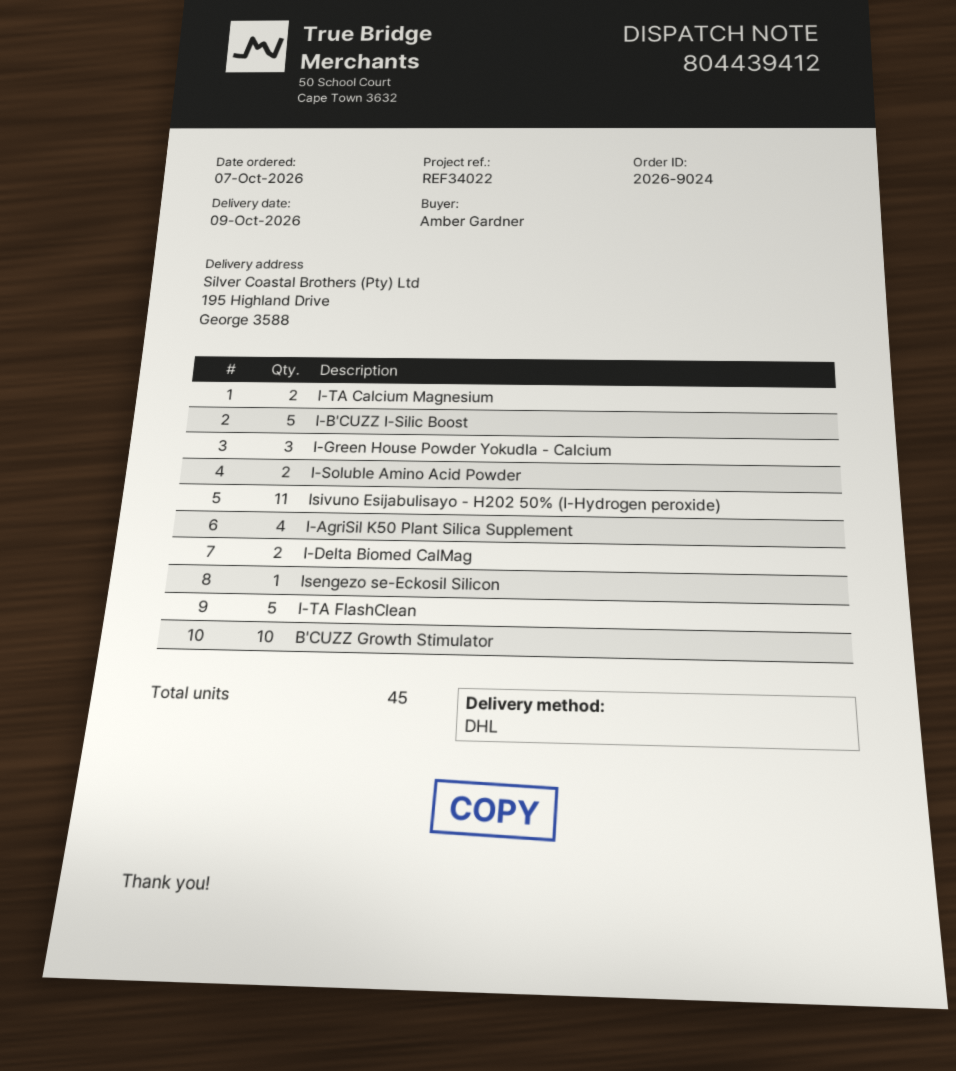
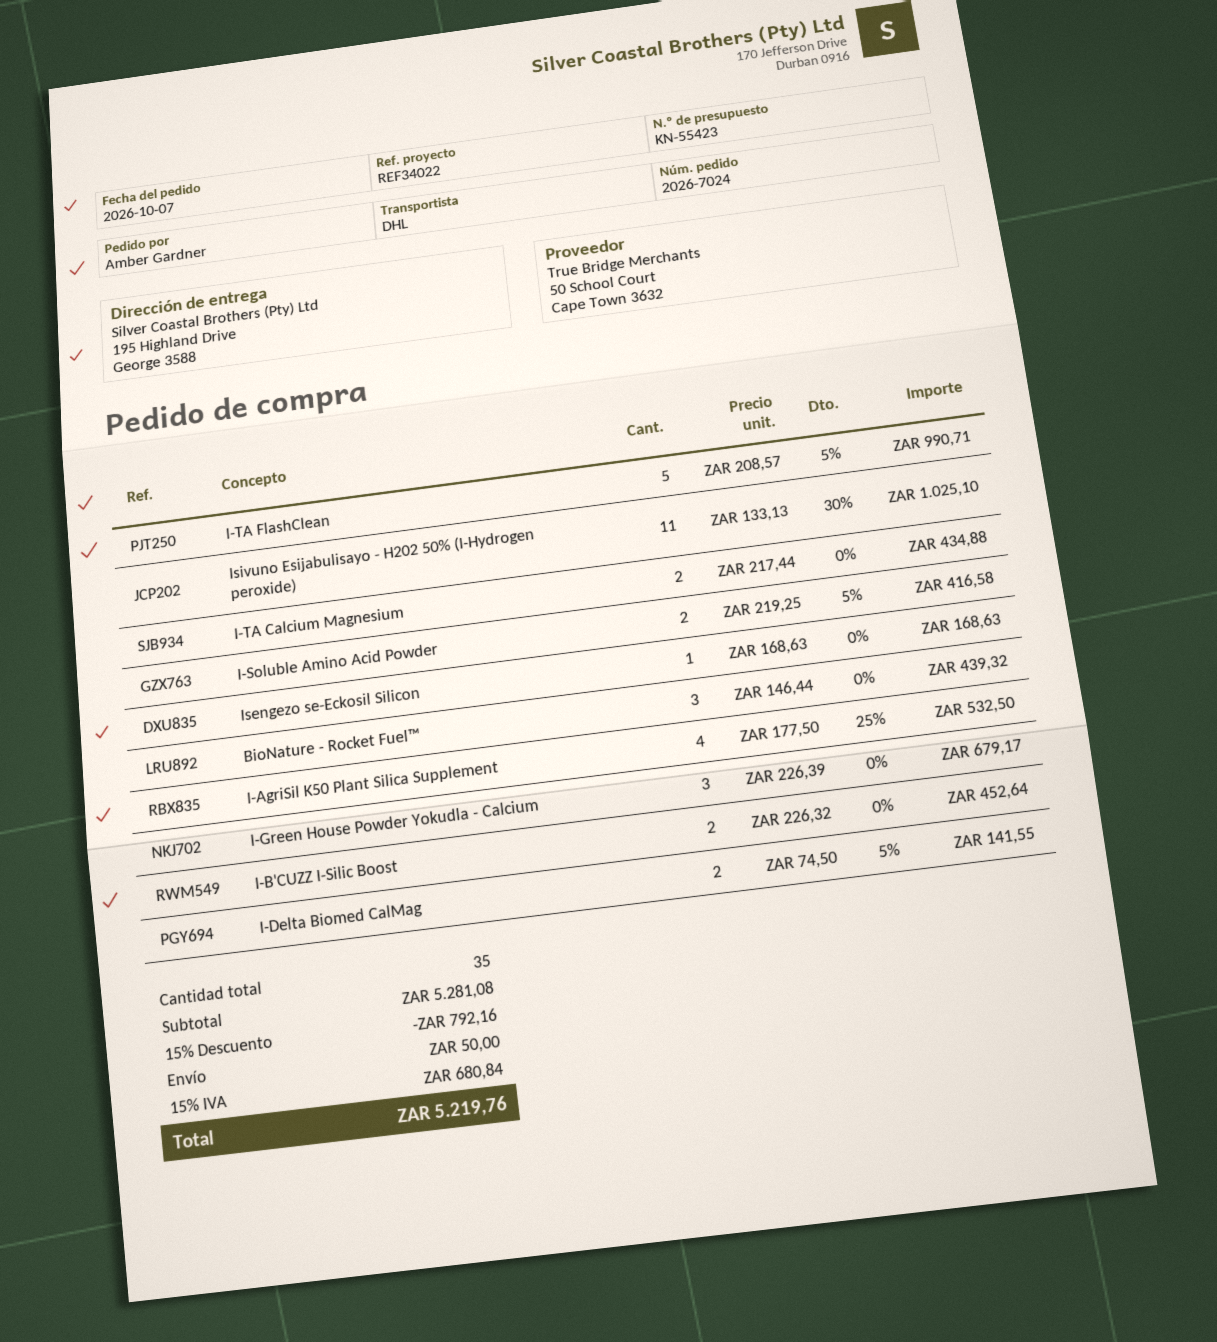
order number: 2026-9024 -> 2026-7024
I-B'CUZZ I-Silic Boost: 5 -> 2
B'CUZZ Growth Stimulator: 10 -> none
BioNature - Rocket Fuel™: none -> 3
total quantity: 45 -> 35

